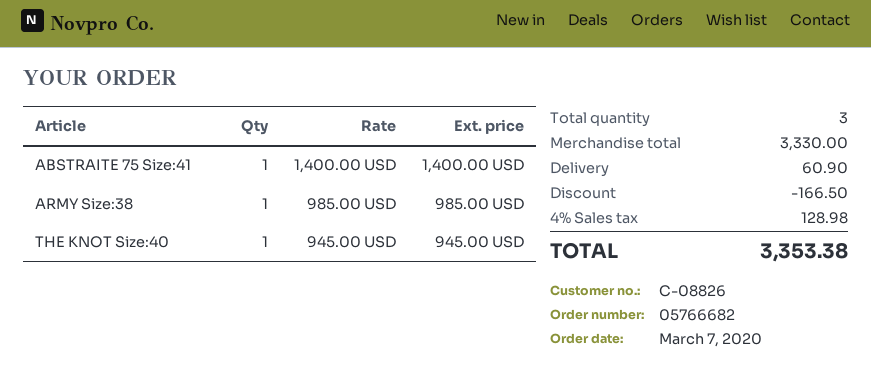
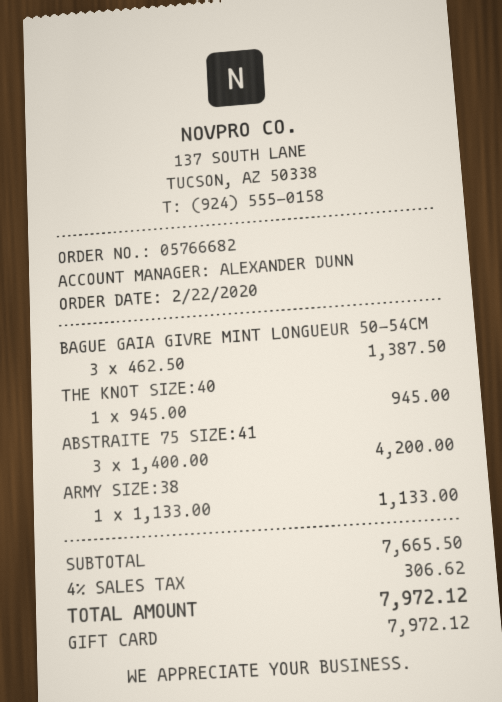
order date: 2020-03-07 -> 2020-02-22
ABSTRAITE 75 Size:41: 1 x 1400.00 = 1400.00 -> 3 x 1400.00 = 4200.00
ARMY Size:38: 1 x 985.00 = 985.00 -> 1 x 1133.00 = 1133.00
BAGUE GAIA GIVRE MINT LONGUEUR 50-54CM: none -> 3 x 462.50 = 1387.50
subtotal: 3330.00 -> 7665.50
discount: 166.50 -> none
shipping: 60.90 -> none
tax: 4% = 128.98 -> 4% = 306.62
total: 3353.38 -> 7972.12

